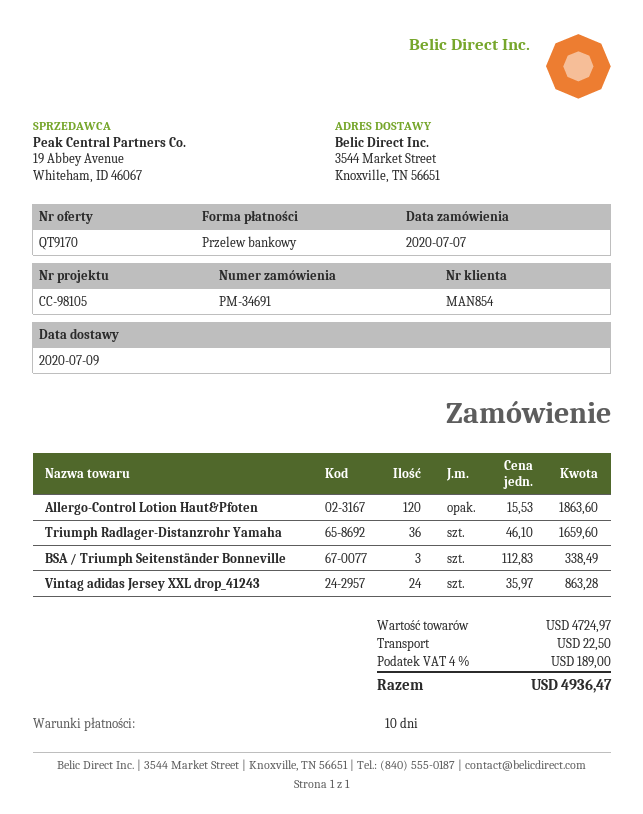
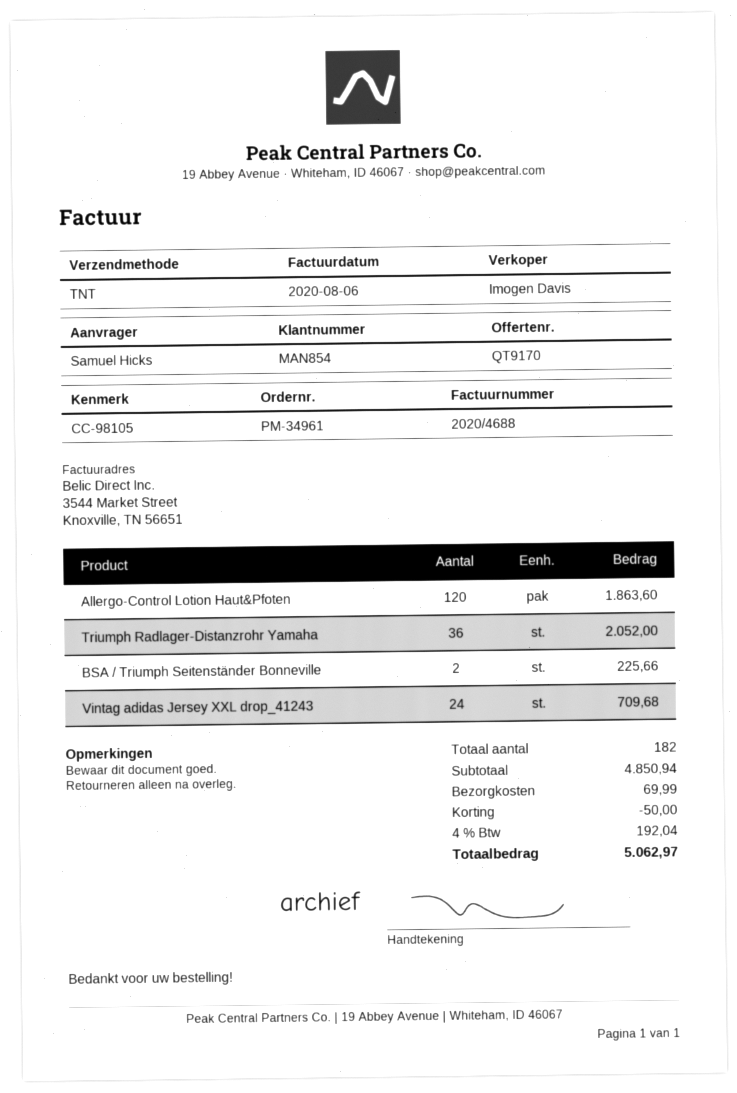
order number: PM-34691 -> PM-34961
Triumph Radlager-Distanzrohr Yamaha: 36 for 1659.60 -> 36 for 2052.00
BSA / Triumph Seitenständer Bonneville: 3 for 338.49 -> 2 for 225.66
Vintag adidas Jersey XXL drop_41243: 24 for 863.28 -> 24 for 709.68
subtotal: 4724.97 -> 4850.94
discount: none -> 50.00
shipping: 22.50 -> 69.99
tax: 4% = 189.00 -> 4% = 192.04
total: 4936.47 -> 5062.97

